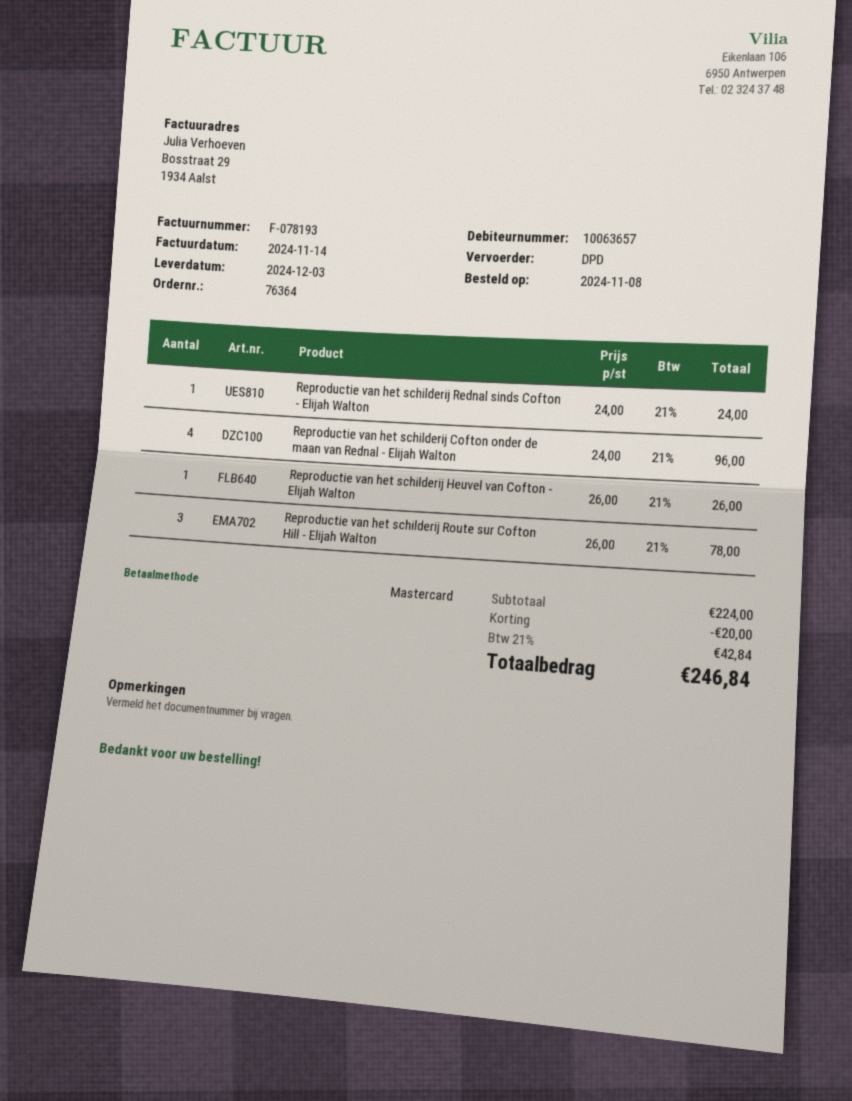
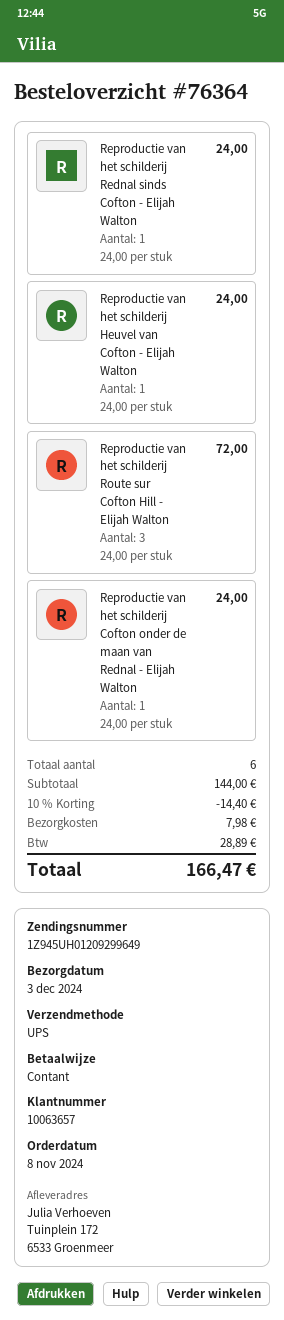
payment method: Mastercard -> cash
shipping method: DPD -> UPS
Reproductie van het schilderij Cofton onder de maan van Rednal - Elijah Walton: 4 x 24.00 = 96.00 -> 1 x 24.00 = 24.00
Reproductie van het schilderij Heuvel van Cofton - Elijah Walton: 1 x 26.00 = 26.00 -> 1 x 24.00 = 24.00
Reproductie van het schilderij Route sur Cofton Hill - Elijah Walton: 3 x 26.00 = 78.00 -> 3 x 24.00 = 72.00
subtotal: 224.00 -> 144.00
discount: 20.00 -> 14.40
shipping: none -> 7.98
tax: 42.84 -> 28.89
total: 246.84 -> 166.47

